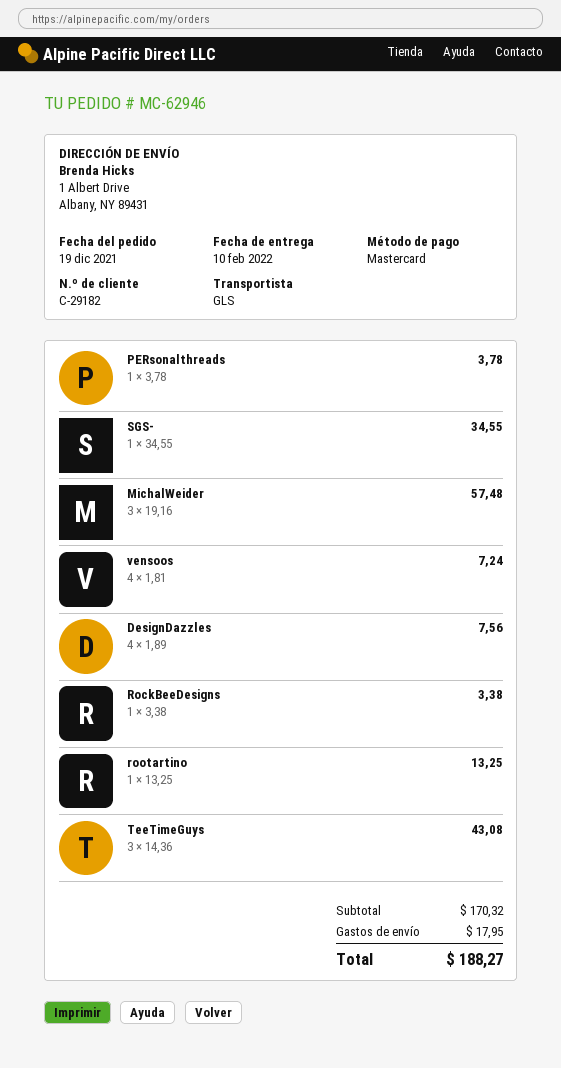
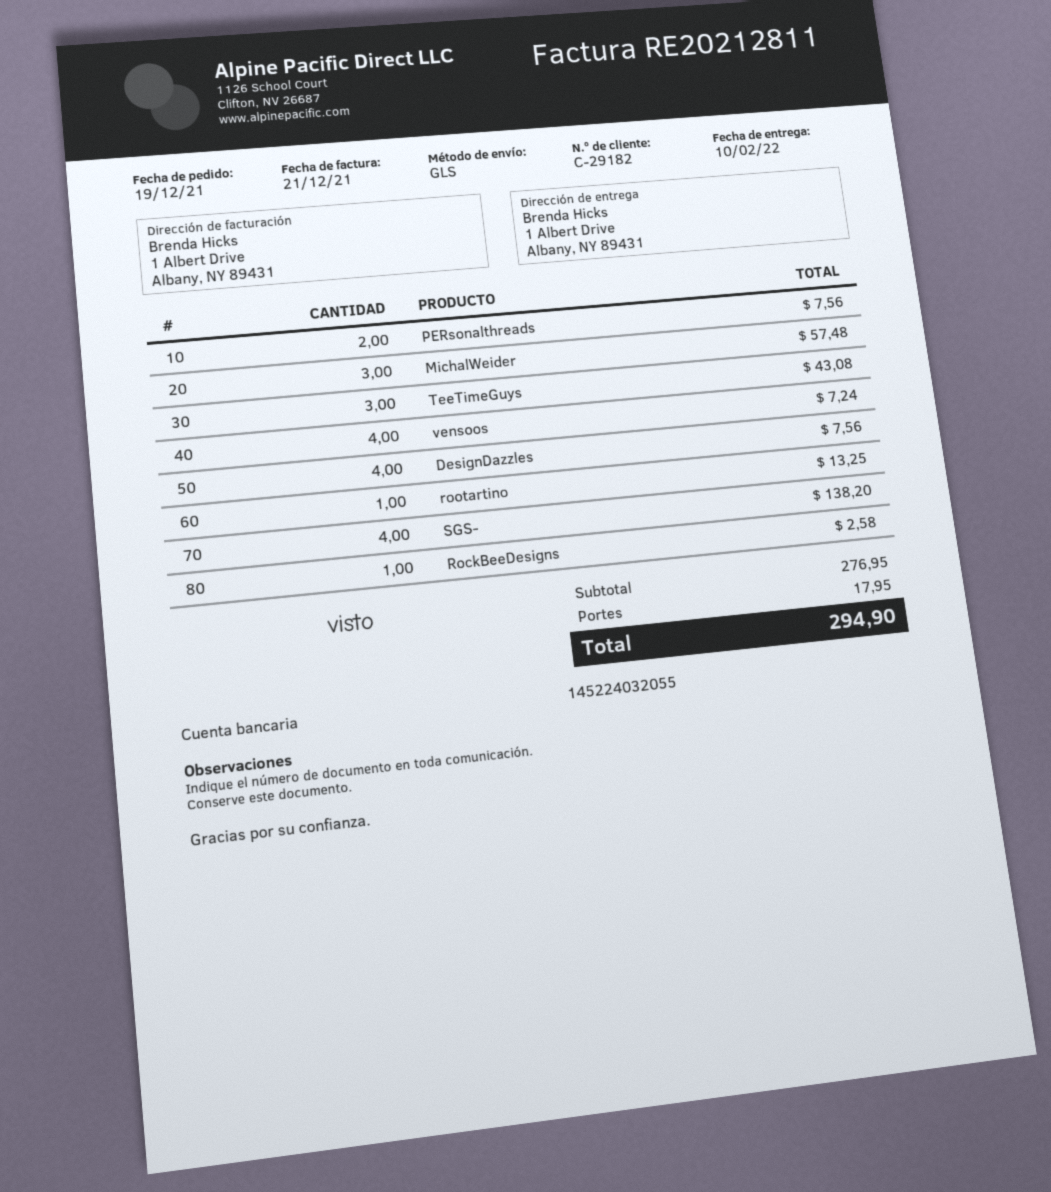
PERsonalthreads: 1 for 3.78 -> 2 for 7.56
SGS-: 1 for 34.55 -> 4 for 138.20
RockBeeDesigns: 1 for 3.38 -> 1 for 2.58
subtotal: 170.32 -> 276.95
total: 188.27 -> 294.90

